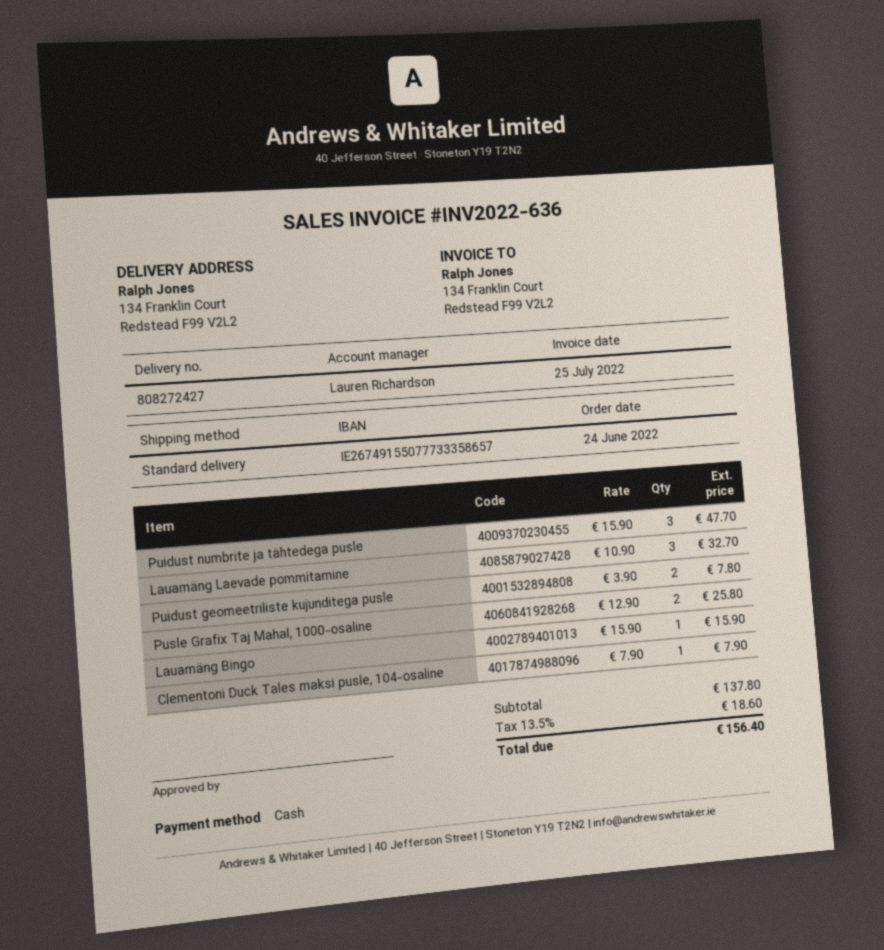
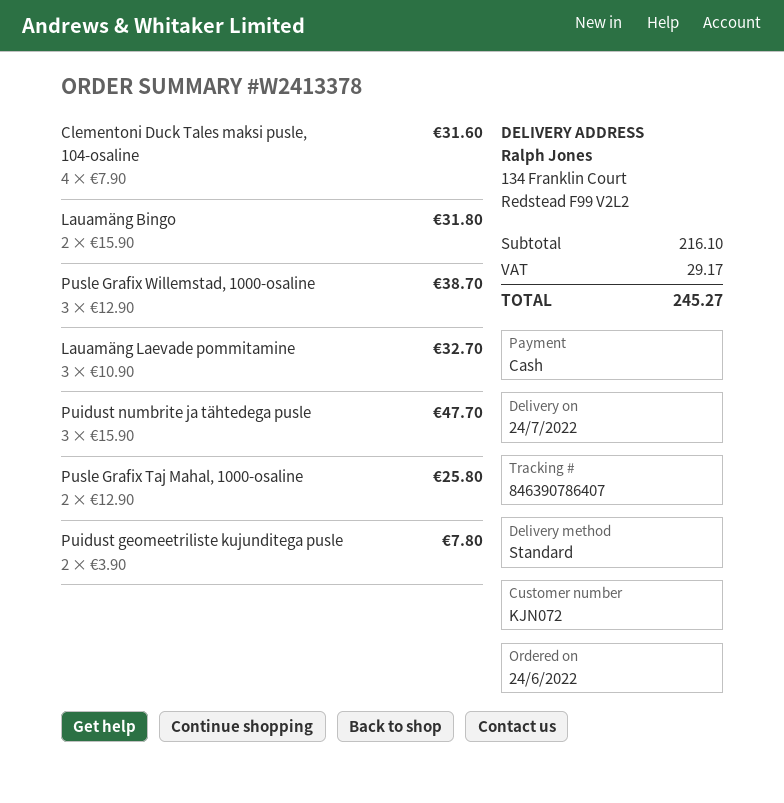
Lauamäng Bingo: 1 x 15.90 = 15.90 -> 2 x 15.90 = 31.80
Clementoni Duck Tales maksi pusle, 104-osaline: 1 x 7.90 = 7.90 -> 4 x 7.90 = 31.60
Pusle Grafix Willemstad, 1000-osaline: none -> 3 x 12.90 = 38.70
subtotal: 137.80 -> 216.10
tax: 18.60 -> 29.17
total: 156.40 -> 245.27

